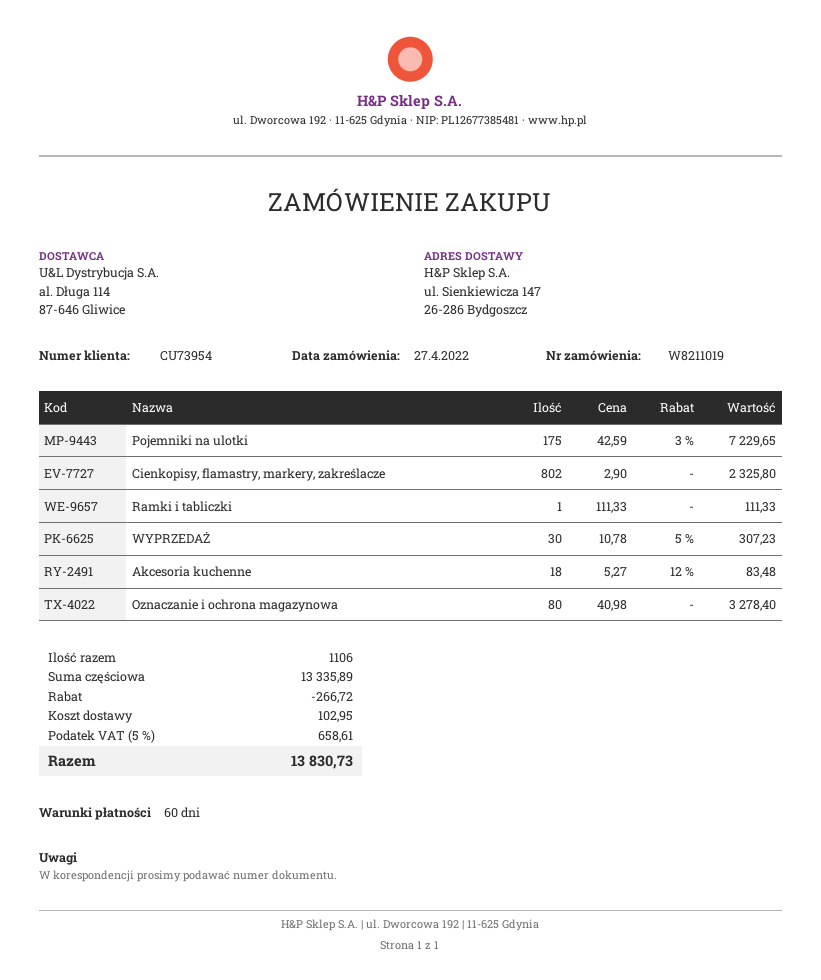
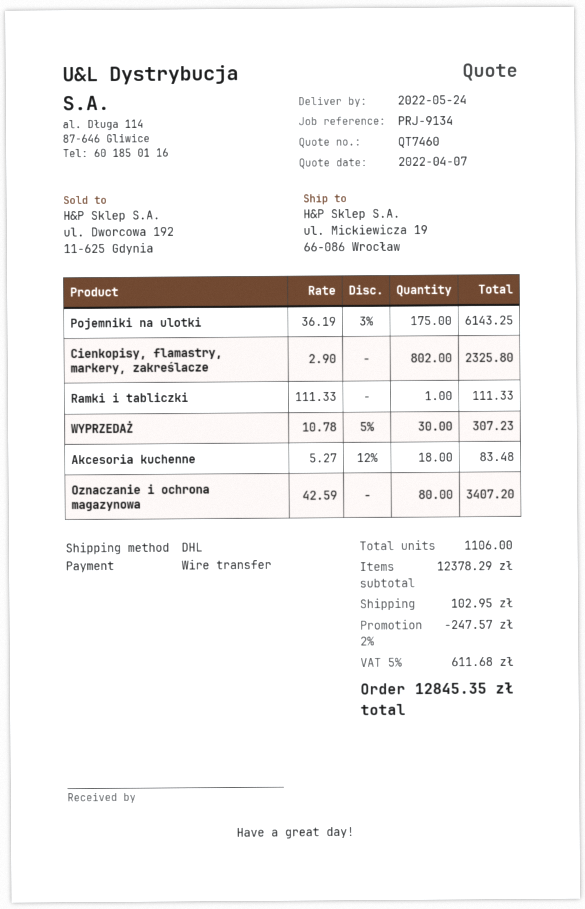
ship to: ul. Sienkiewicza 147, 26-286 Bydgoszcz -> ul. Mickiewicza 19, 66-086 Wrocław
Pojemniki na ulotki: 175 x 42.59 - 3% = 7229.65 -> 175 x 36.19 - 3% = 6143.25
Oznaczanie i ochrona magazynowa: 80 x 40.98 = 3278.40 -> 80 x 42.59 = 3407.20
subtotal: 13335.89 -> 12378.29
discount: 266.72 -> 247.57
tax: 5% = 658.61 -> 5% = 611.68
total: 13830.73 -> 12845.35

